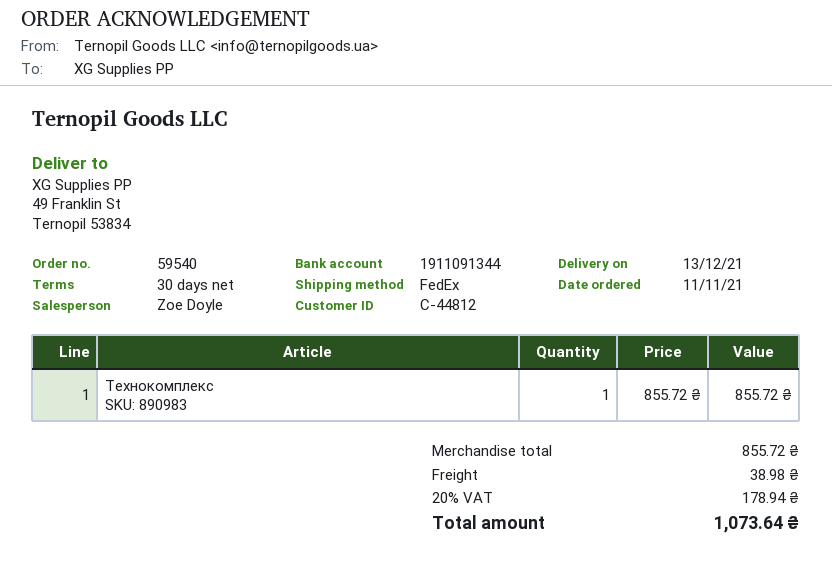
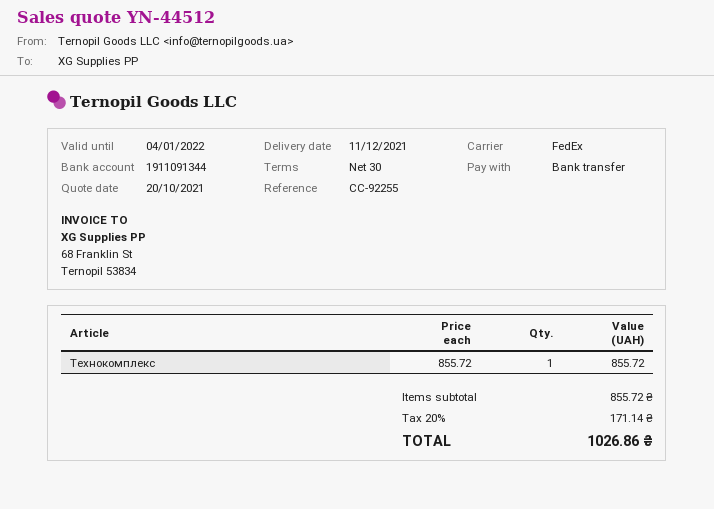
delivery date: 2021-12-13 -> 2021-12-11
shipping: 38.98 -> none
tax: 20% = 178.94 -> 20% = 171.14
total: 1073.64 -> 1026.86

